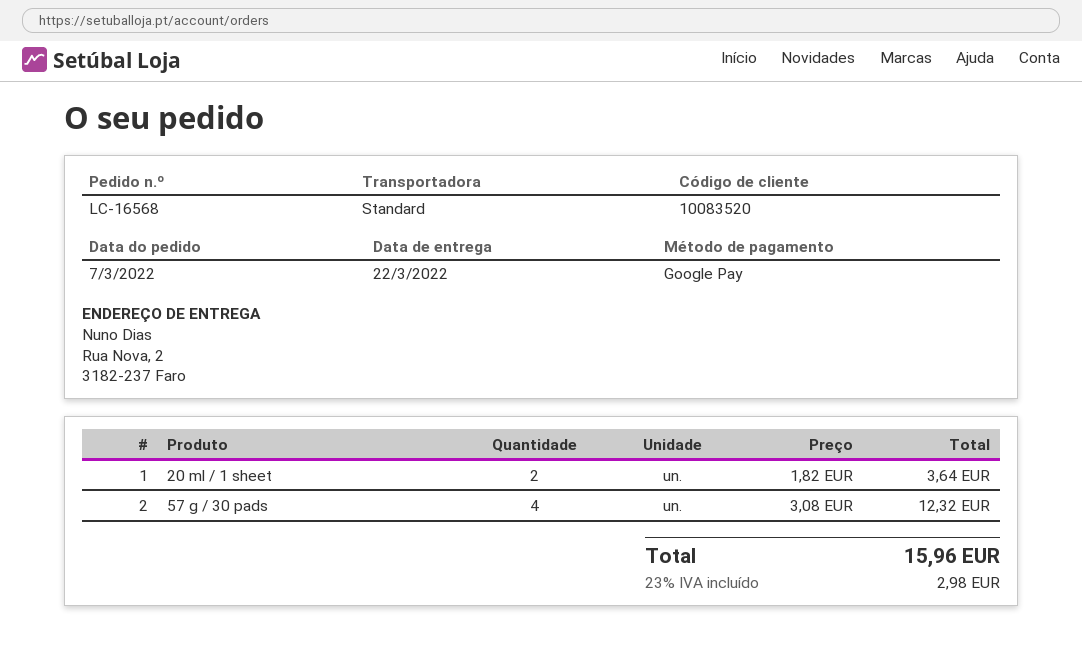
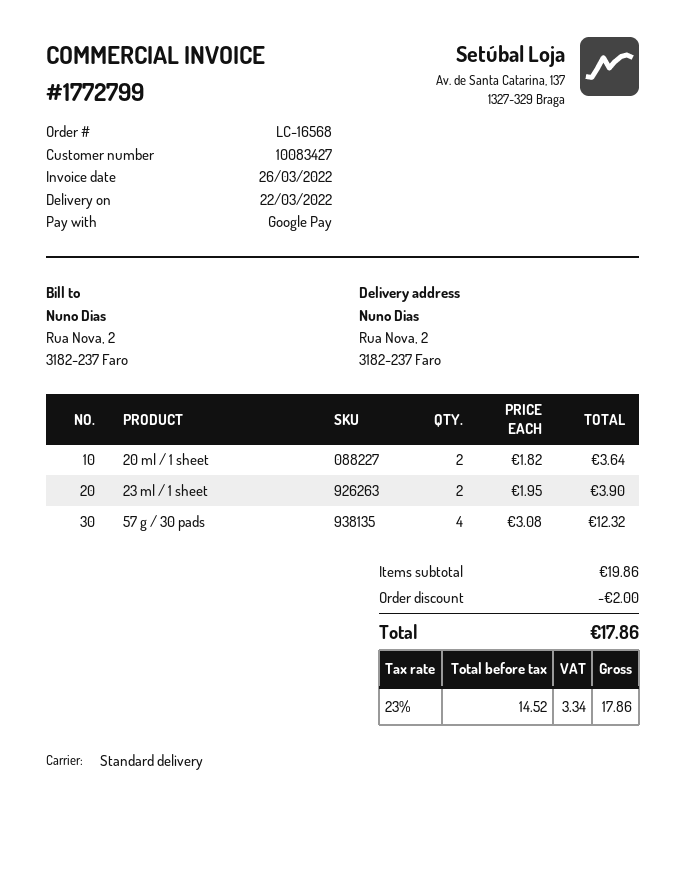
customer number: 10083520 -> 10083427
23 ml / 1 sheet: none -> 2 x 1.95 = 3.90
discount: none -> 2.00
tax: 23% = 2.98 -> 23% = 3.34
total: 15.96 -> 17.86

